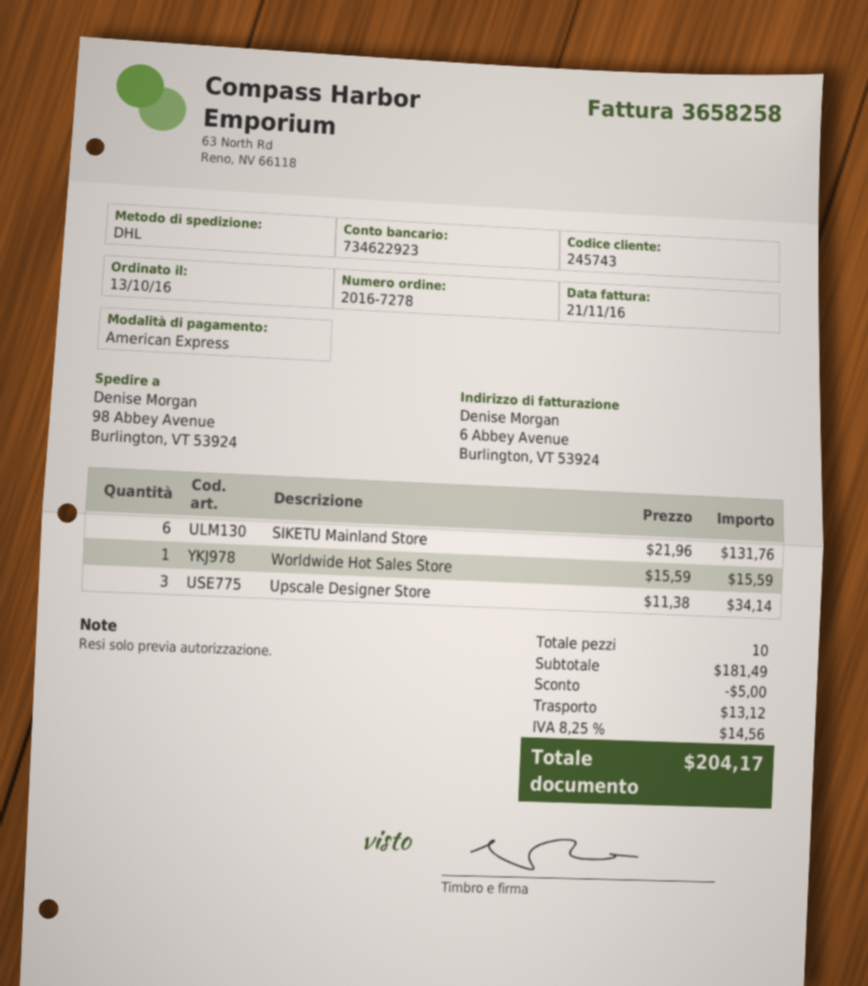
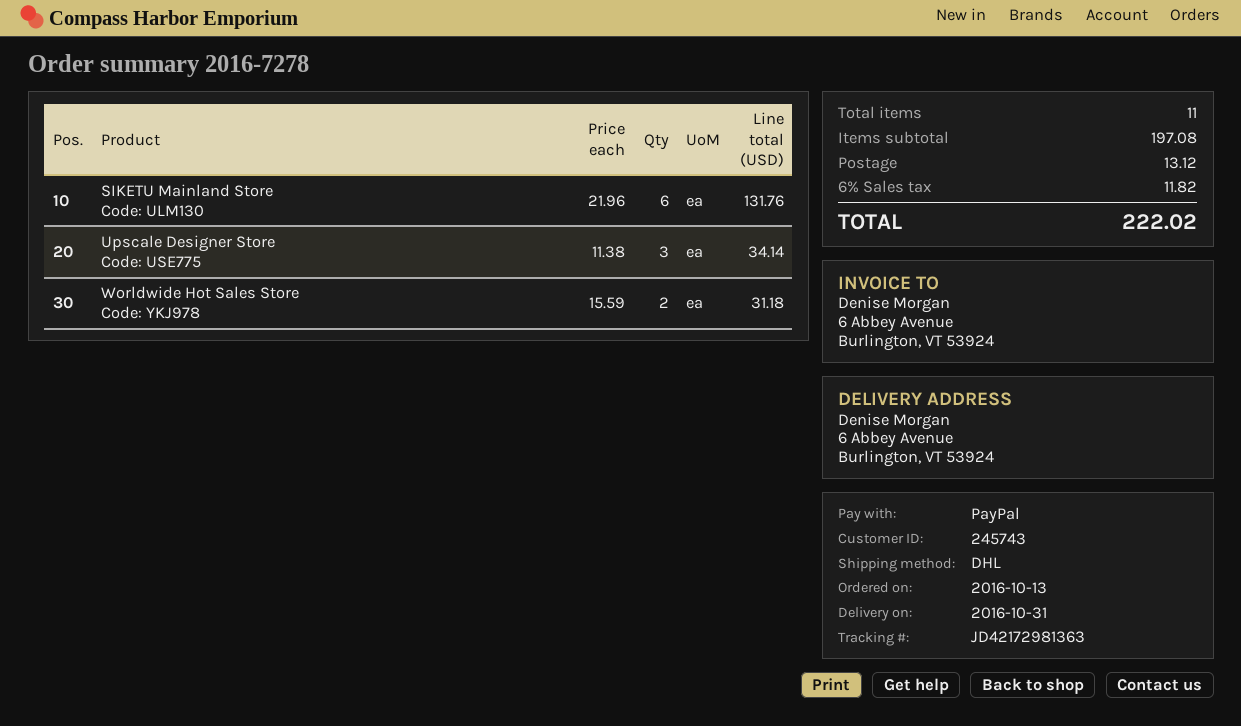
payment method: American Express -> PayPal
ship to: 98 Abbey Avenue, Burlington, VT 53924 -> 6 Abbey Avenue, Burlington, VT 53924
Worldwide Hot Sales Store: 1 x 15.59 = 15.59 -> 2 x 15.59 = 31.18
total quantity: 10 -> 11
subtotal: 181.49 -> 197.08
discount: 5.00 -> none
tax: 8.25% = 14.56 -> 6% = 11.82
total: 204.17 -> 222.02

